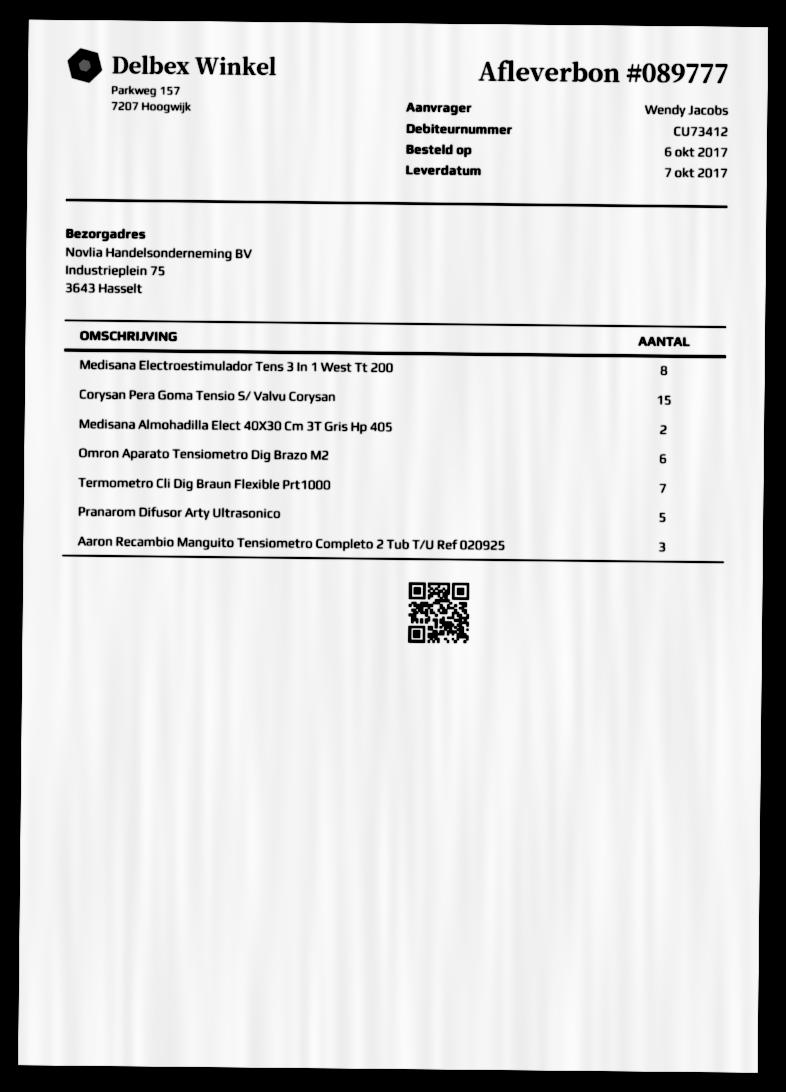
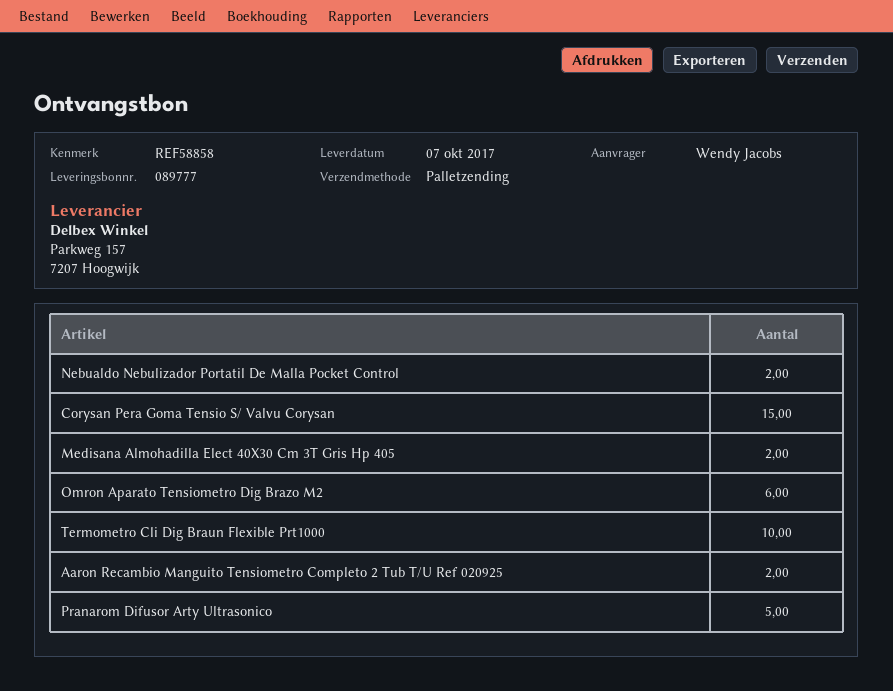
Medisana Electroestimulador Tens 3 In 1 West Tt 200: 8 -> none
Termometro Cli Dig Braun Flexible Prt1000: 7 -> 10
Aaron Recambio Manguito Tensiometro Completo 2 Tub T/U Ref 020925: 3 -> 2
Nebualdo Nebulizador Portatil De Malla Pocket Control: none -> 2

